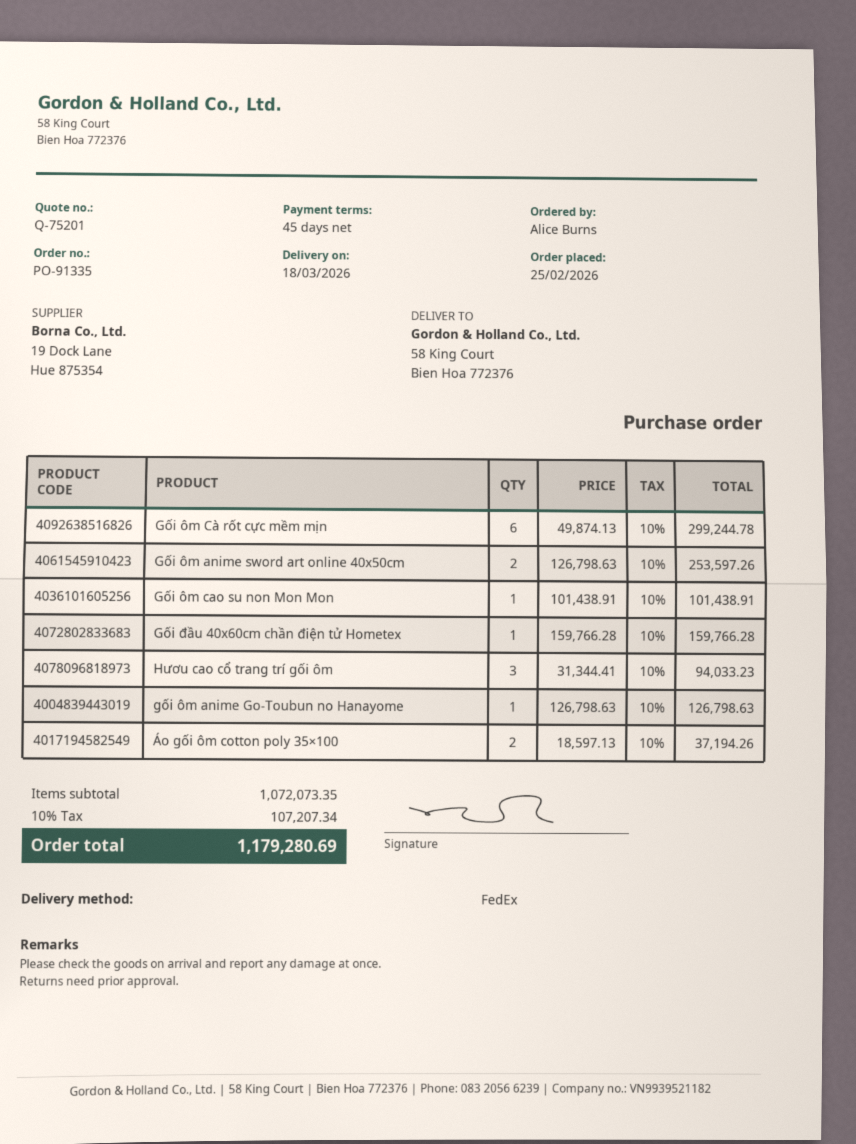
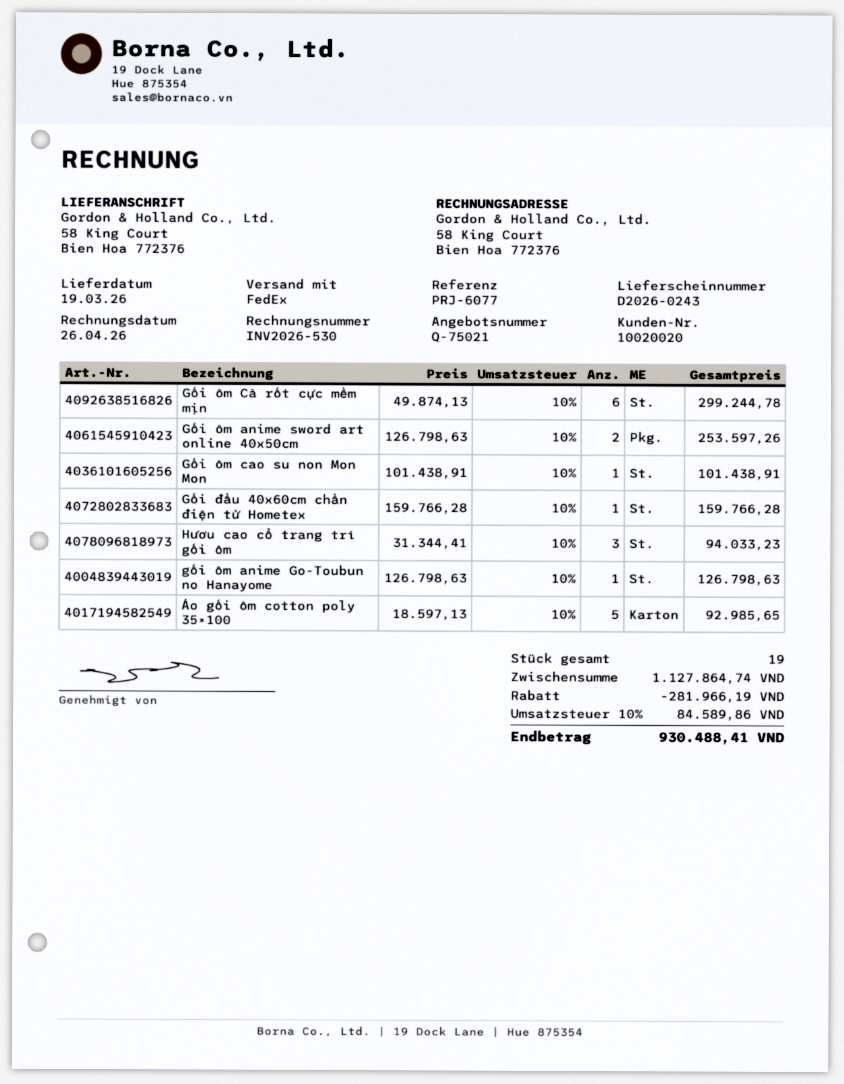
quote number: Q-75201 -> Q-75021
delivery date: 2026-03-18 -> 2026-03-19
Áo gối ôm cotton poly 35×100: 2 x 18597.13 = 37194.26 -> 5 x 18597.13 = 92985.65
subtotal: 1072073.35 -> 1127864.74
discount: none -> 281966.19
tax: 10% = 107207.34 -> 10% = 84589.86
total: 1179280.69 -> 930488.41

